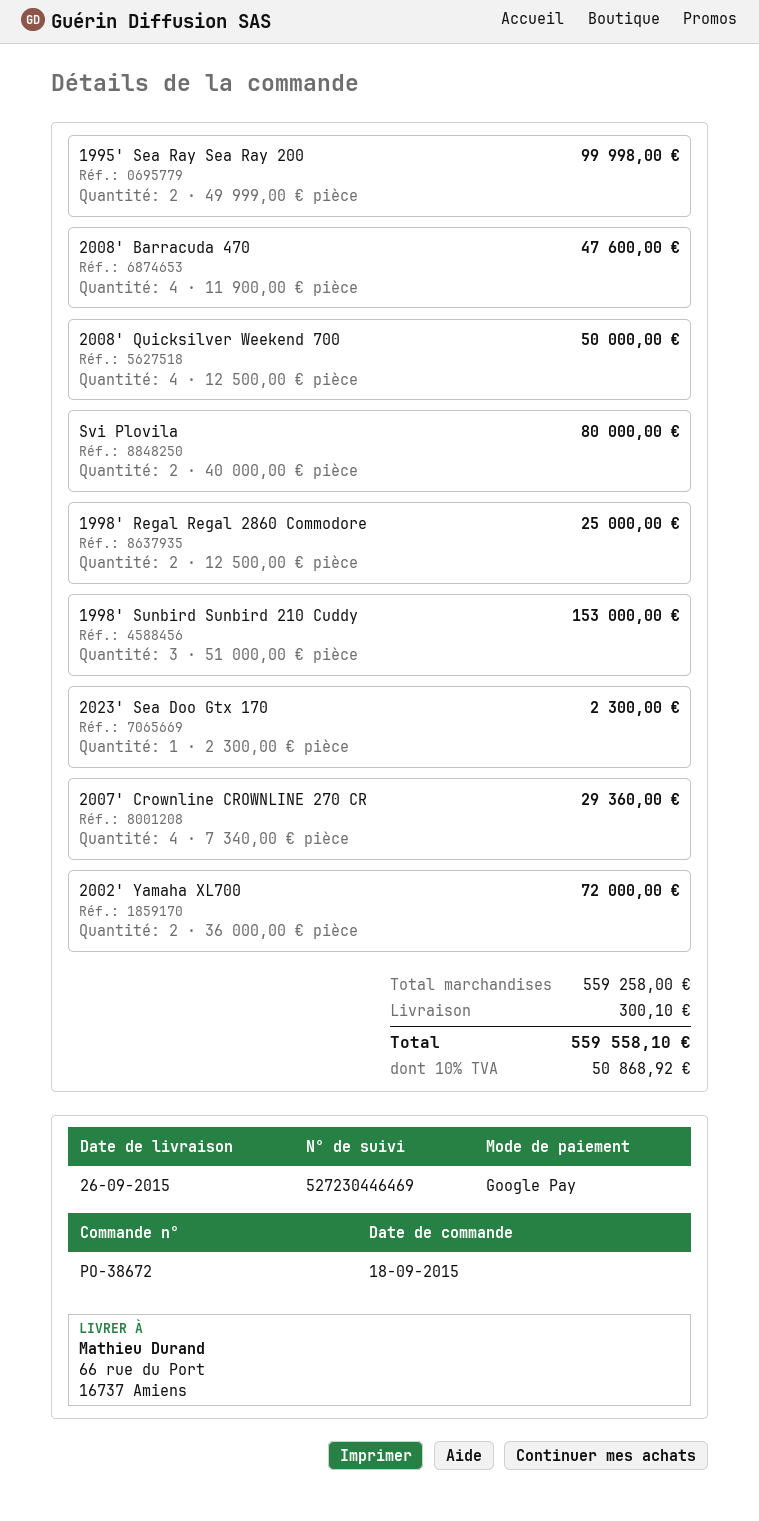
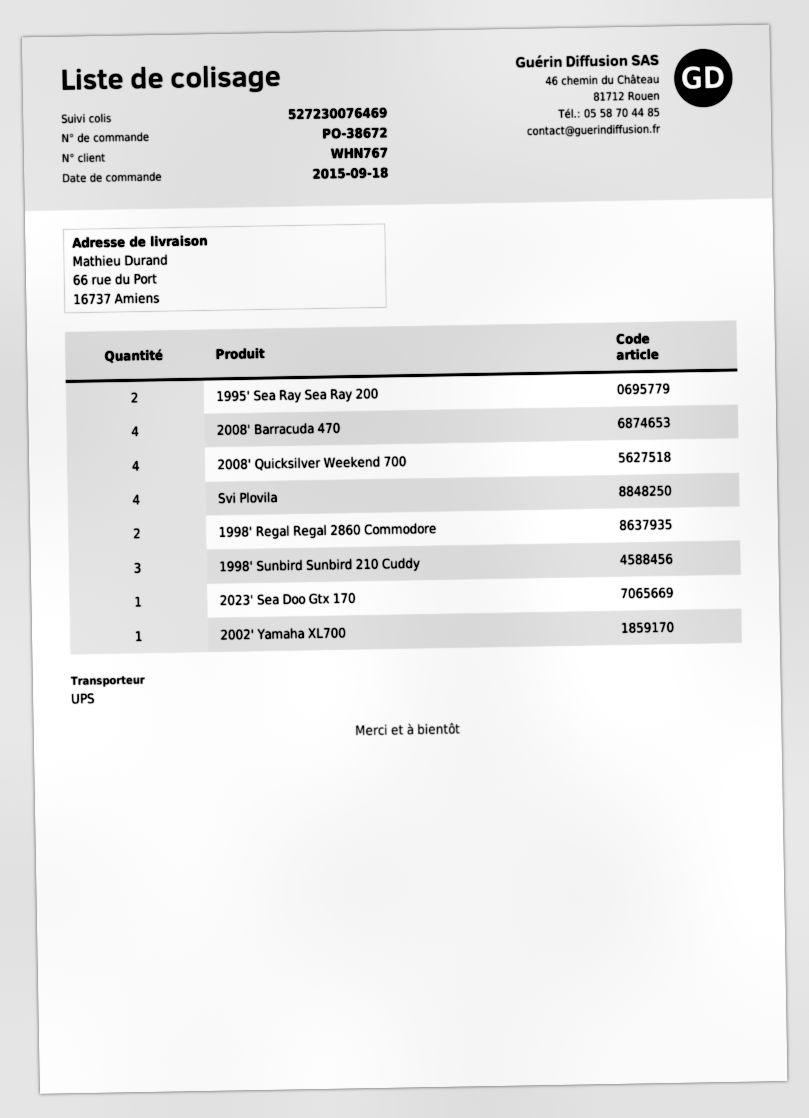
tracking number: 527230446469 -> 527230076469
Svi Plovila: 2 -> 4
2007' Crownline CROWNLINE 270 CR: 4 -> none
2002' Yamaha XL700: 2 -> 1

